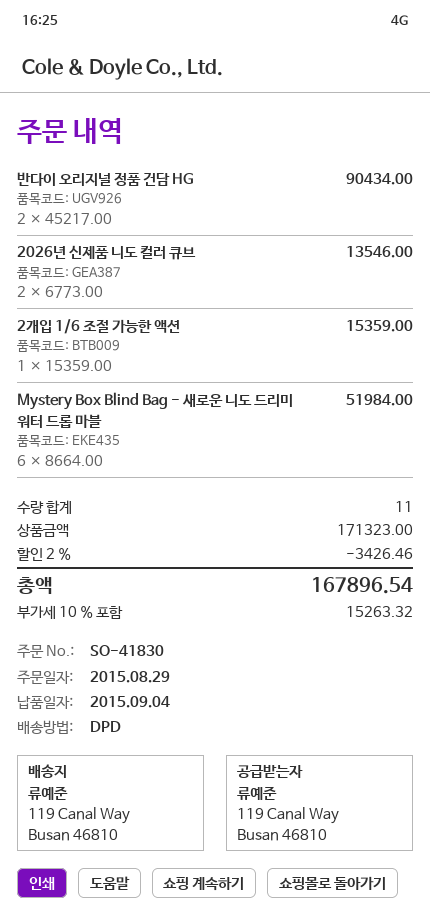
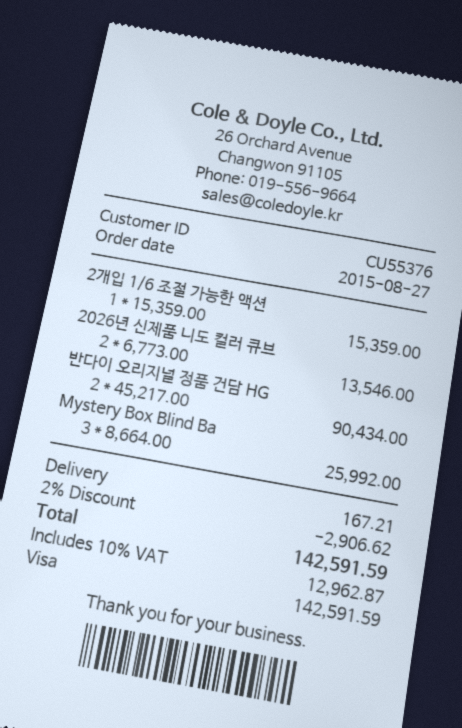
order date: 2015-08-29 -> 2015-08-27
Mystery Box Blind Bag - 새로운 니도 드리미 워터 드롭 마블: 6 x 8664.00 = 51984.00 -> 3 x 8664.00 = 25992.00
discount: 2% = 3426.46 -> 2% = 2906.62
shipping: none -> 167.21
tax: 10% = 15263.32 -> 10% = 12962.87
total: 167896.54 -> 142591.59

